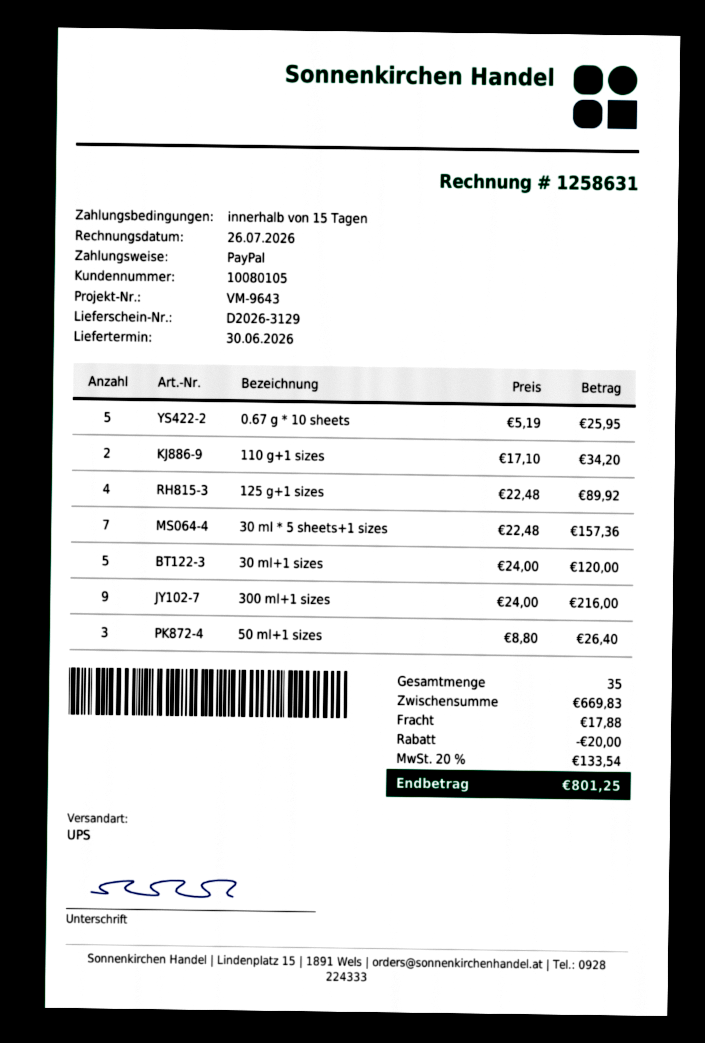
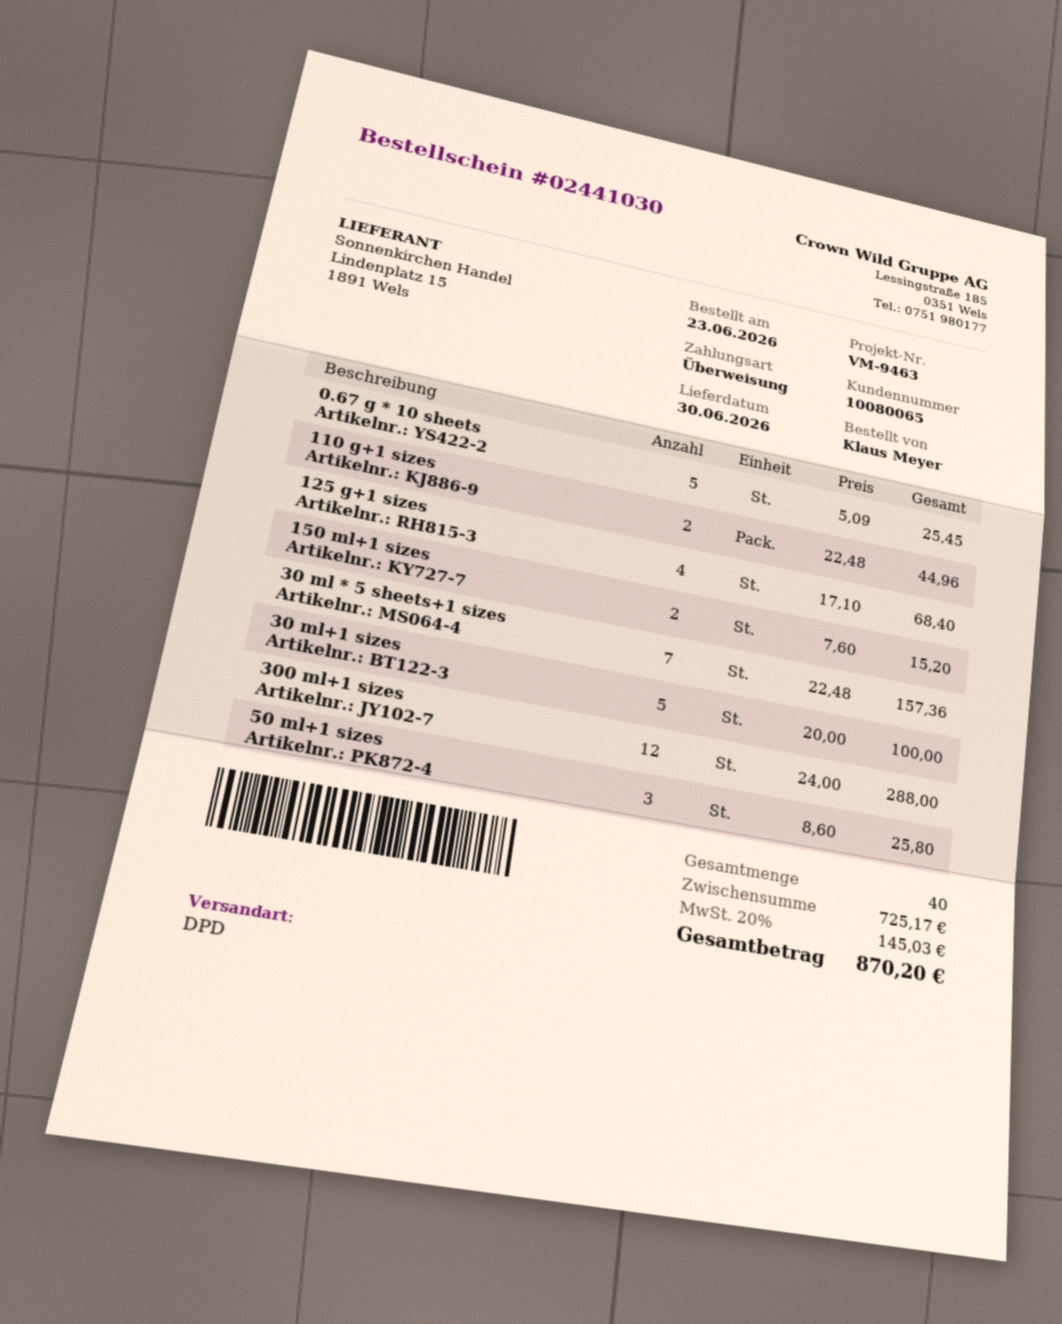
customer number: 10080105 -> 10080065
reference: VM-9643 -> VM-9463
payment method: PayPal -> bank transfer
shipping method: UPS -> DPD
0.67 g * 10 sheets: 5 x 5.19 = 25.95 -> 5 x 5.09 = 25.45
110 g+1 sizes: 2 x 17.10 = 34.20 -> 2 x 22.48 = 44.96
125 g+1 sizes: 4 x 22.48 = 89.92 -> 4 x 17.10 = 68.40
30 ml+1 sizes: 5 x 24.00 = 120.00 -> 5 x 20.00 = 100.00
300 ml+1 sizes: 9 x 24.00 = 216.00 -> 12 x 24.00 = 288.00
50 ml+1 sizes: 3 x 8.80 = 26.40 -> 3 x 8.60 = 25.80
150 ml+1 sizes: none -> 2 x 7.60 = 15.20
total quantity: 35 -> 40
subtotal: 669.83 -> 725.17
discount: 20.00 -> none
shipping: 17.88 -> none
tax: 20% = 133.54 -> 20% = 145.03
total: 801.25 -> 870.20

